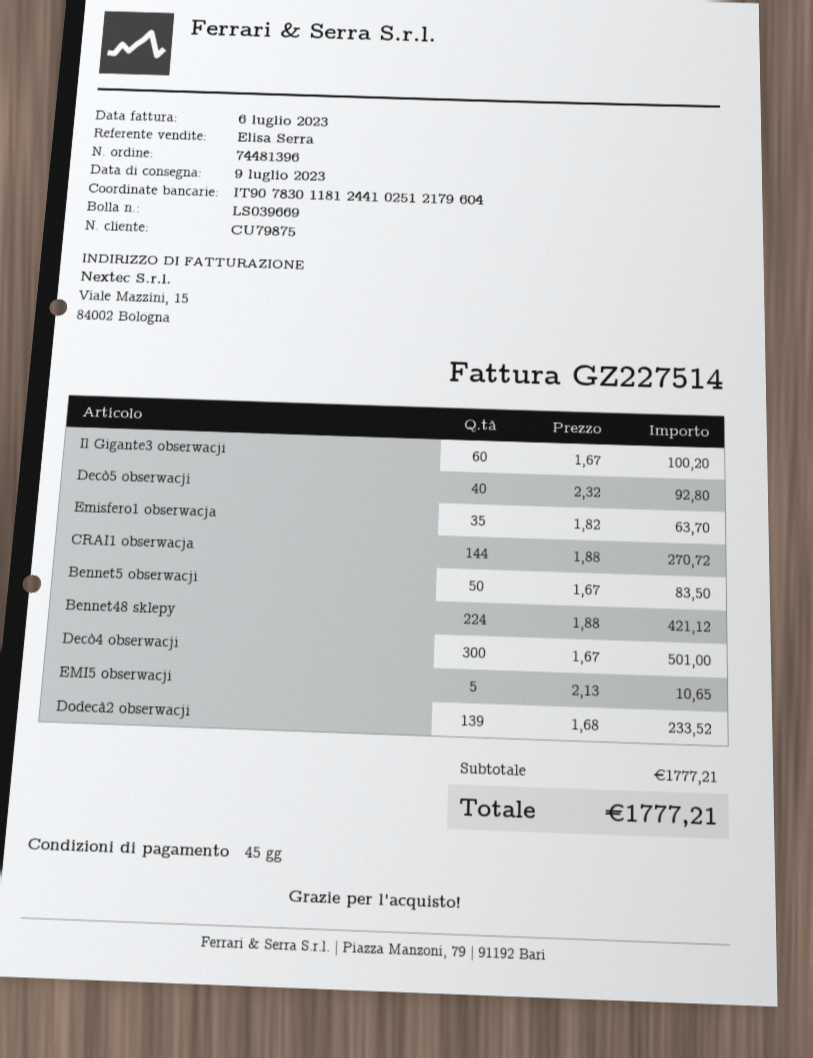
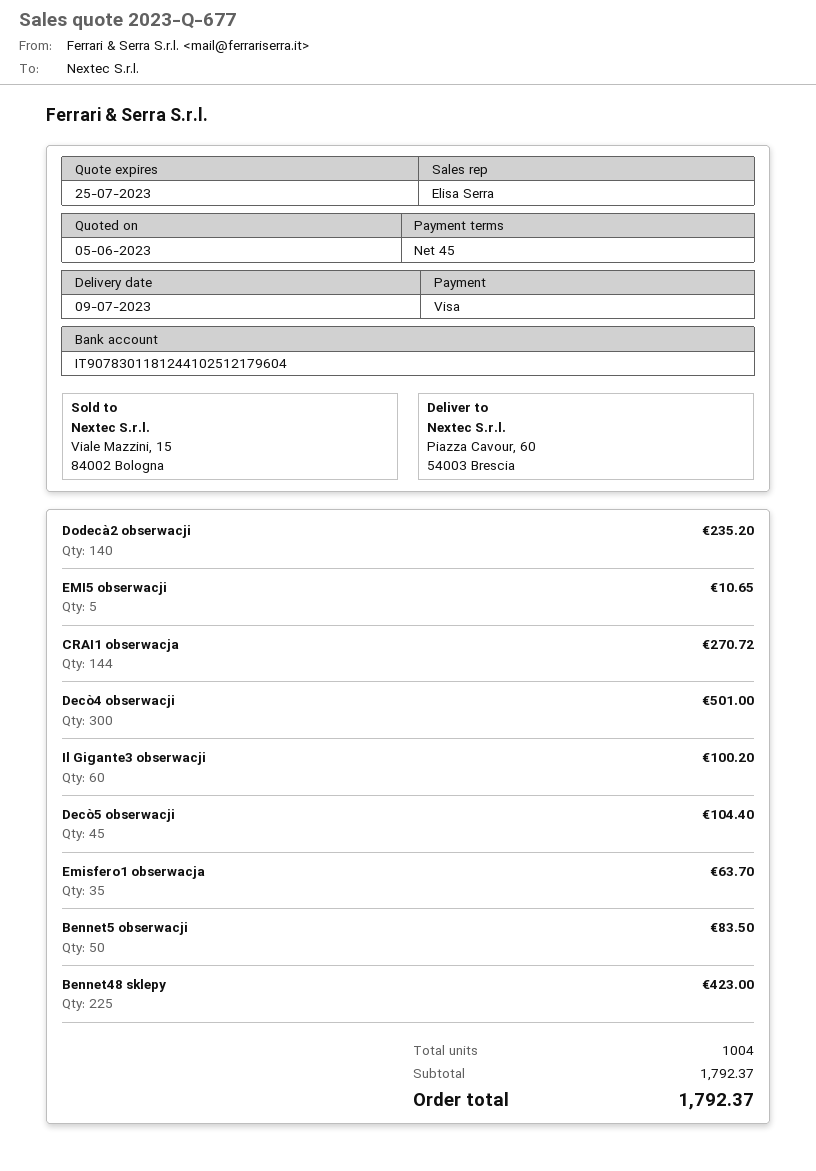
Decò5 obserwacji: 40 for 92.80 -> 45 for 104.40
Bennet48 sklepy: 224 for 421.12 -> 225 for 423.00
Dodecà2 obserwacji: 139 for 233.52 -> 140 for 235.20
subtotal: 1777.21 -> 1792.37
total: 1777.21 -> 1792.37

